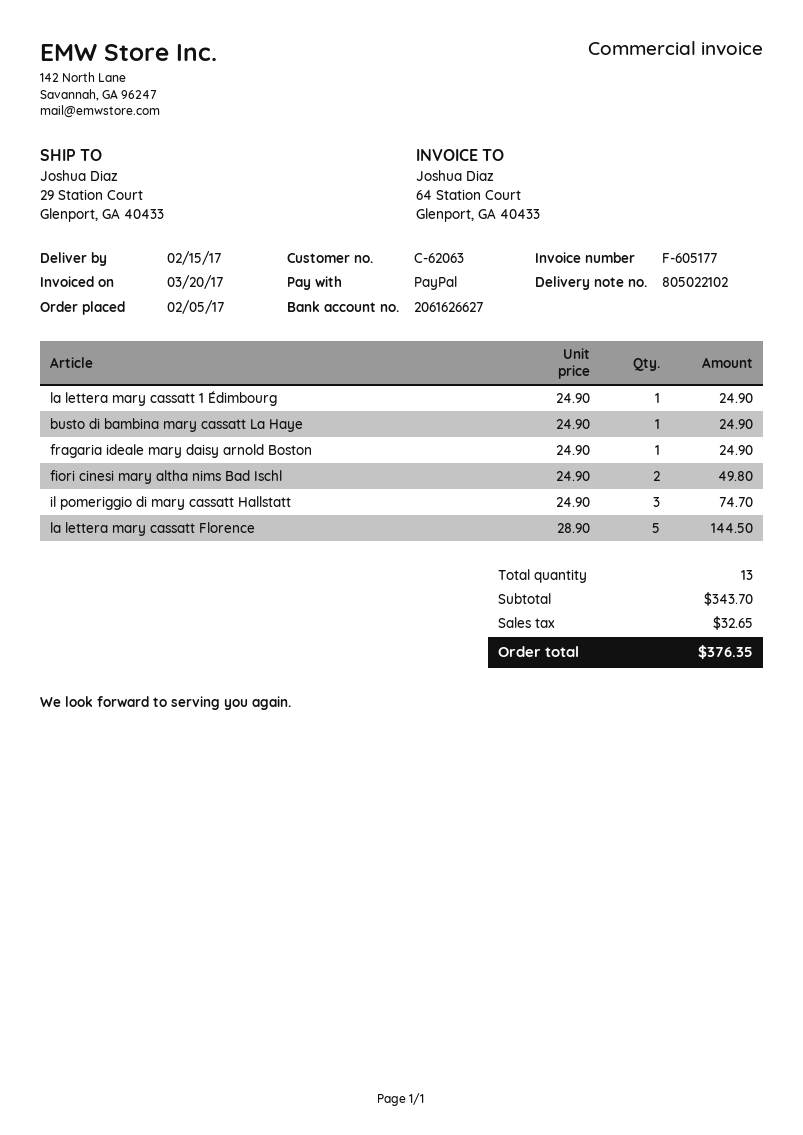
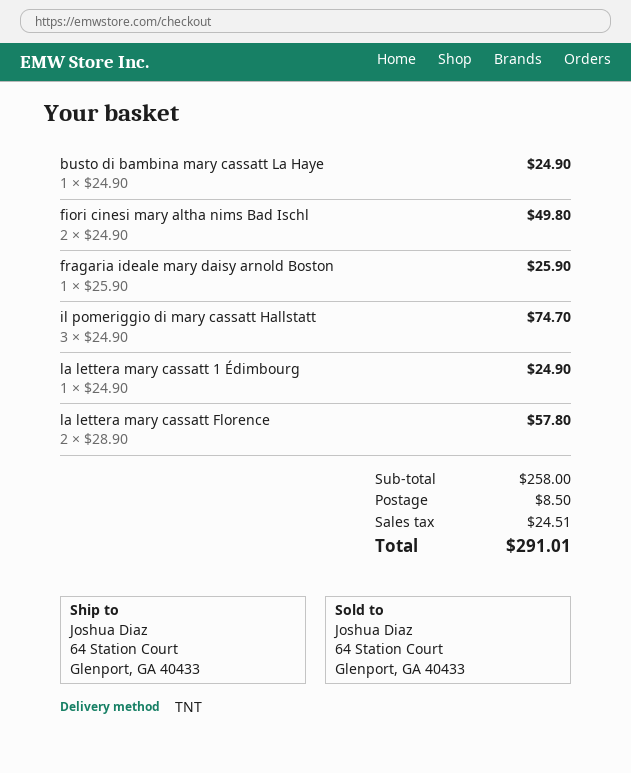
ship to: 29 Station Court, Glenport, GA 40433 -> 64 Station Court, Glenport, GA 40433
fragaria ideale mary daisy arnold Boston: 1 x 24.90 = 24.90 -> 1 x 25.90 = 25.90
la lettera mary cassatt Florence: 5 x 28.90 = 144.50 -> 2 x 28.90 = 57.80
subtotal: 343.70 -> 258.00
shipping: none -> 8.50
tax: 32.65 -> 24.51
total: 376.35 -> 291.01

